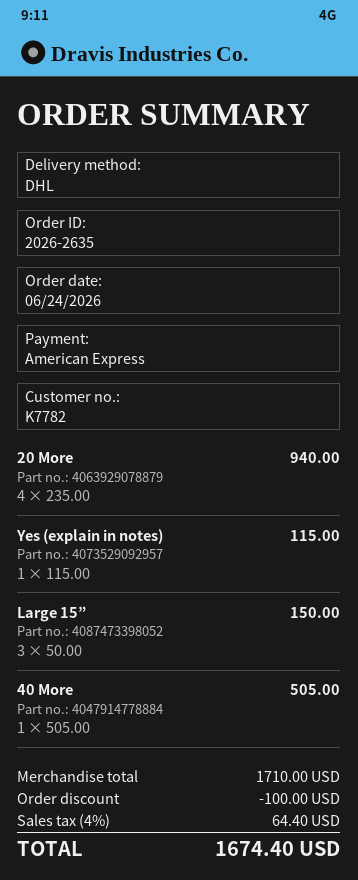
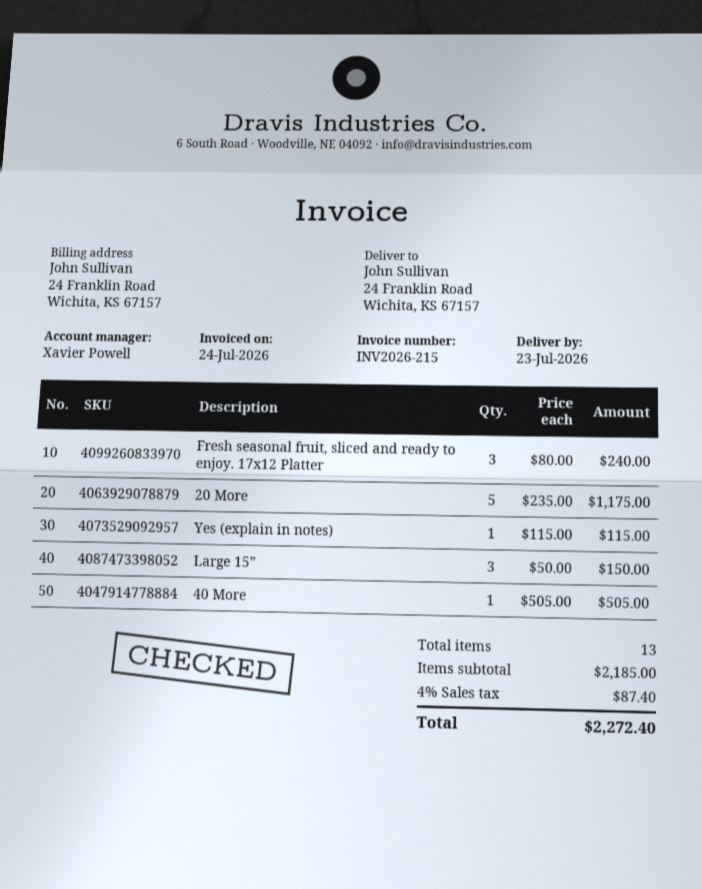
20 More: 4 x 235.00 = 940.00 -> 5 x 235.00 = 1175.00
Fresh seasonal fruit, sliced and ready to enjoy. 17x12 Platter: none -> 3 x 80.00 = 240.00
subtotal: 1710.00 -> 2185.00
discount: 100.00 -> none
tax: 4% = 64.40 -> 4% = 87.40
total: 1674.40 -> 2272.40

